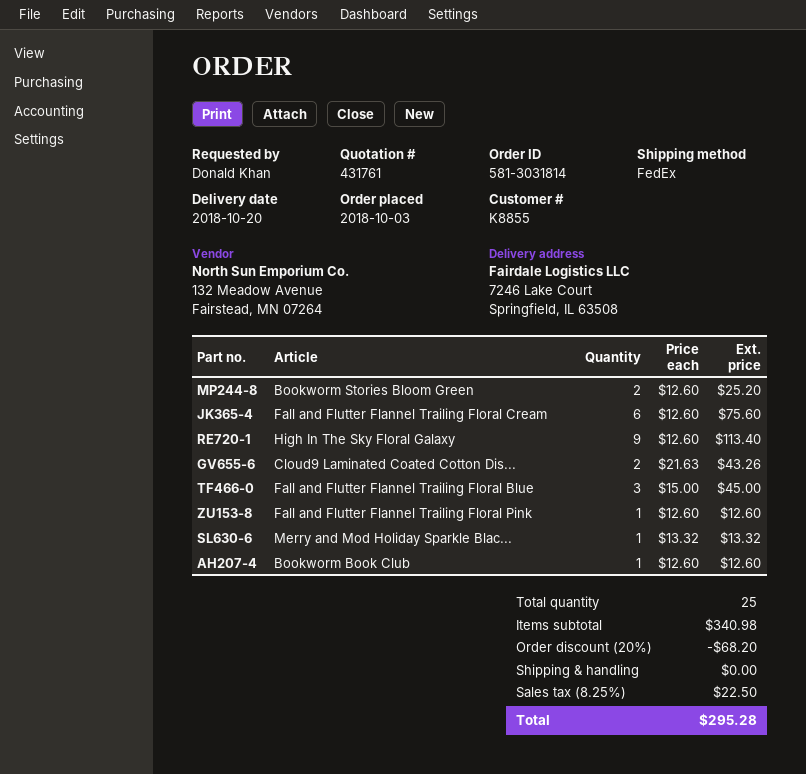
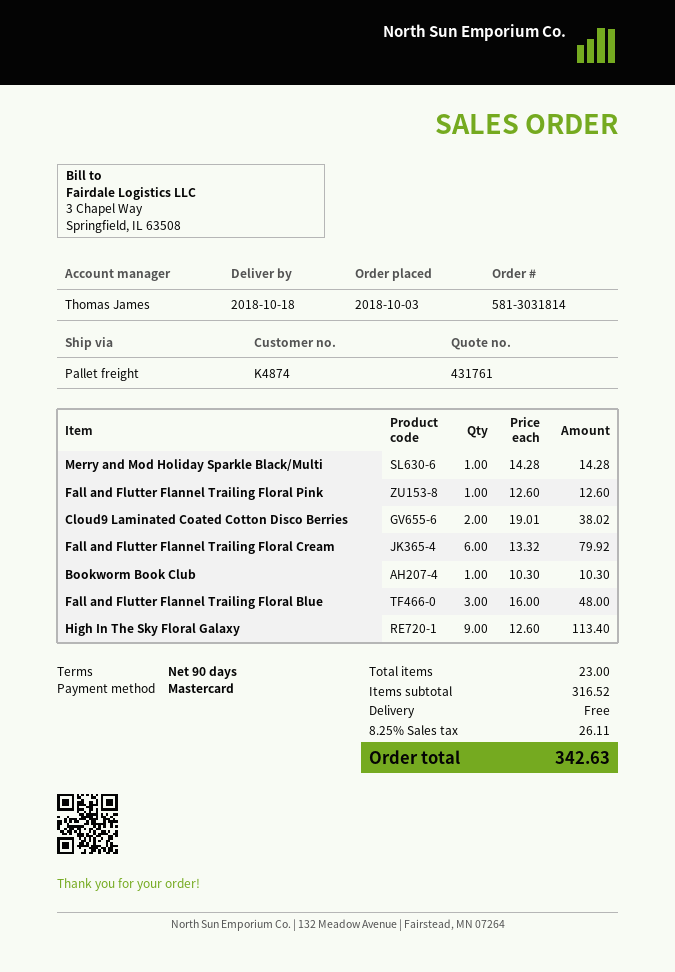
delivery date: 2018-10-20 -> 2018-10-18
customer number: K8855 -> K4874
shipping method: FedEx -> pallet freight
Bookworm Stories Bloom Green: 2 x 12.60 = 25.20 -> none
Fall and Flutter Flannel Trailing Floral Cream: 6 x 12.60 = 75.60 -> 6 x 13.32 = 79.92
Cloud9 Laminated Coated Cotton Dis...: 2 x 21.63 = 43.26 -> 2 x 19.01 = 38.02
Fall and Flutter Flannel Trailing Floral Blue: 3 x 15.00 = 45.00 -> 3 x 16.00 = 48.00
Merry and Mod Holiday Sparkle Blac...: 1 x 13.32 = 13.32 -> 1 x 14.28 = 14.28
Bookworm Book Club: 1 x 12.60 = 12.60 -> 1 x 10.30 = 10.30
total quantity: 25 -> 23
subtotal: 340.98 -> 316.52
discount: 20% = 68.20 -> none
tax: 8.25% = 22.50 -> 8.25% = 26.11
total: 295.28 -> 342.63

